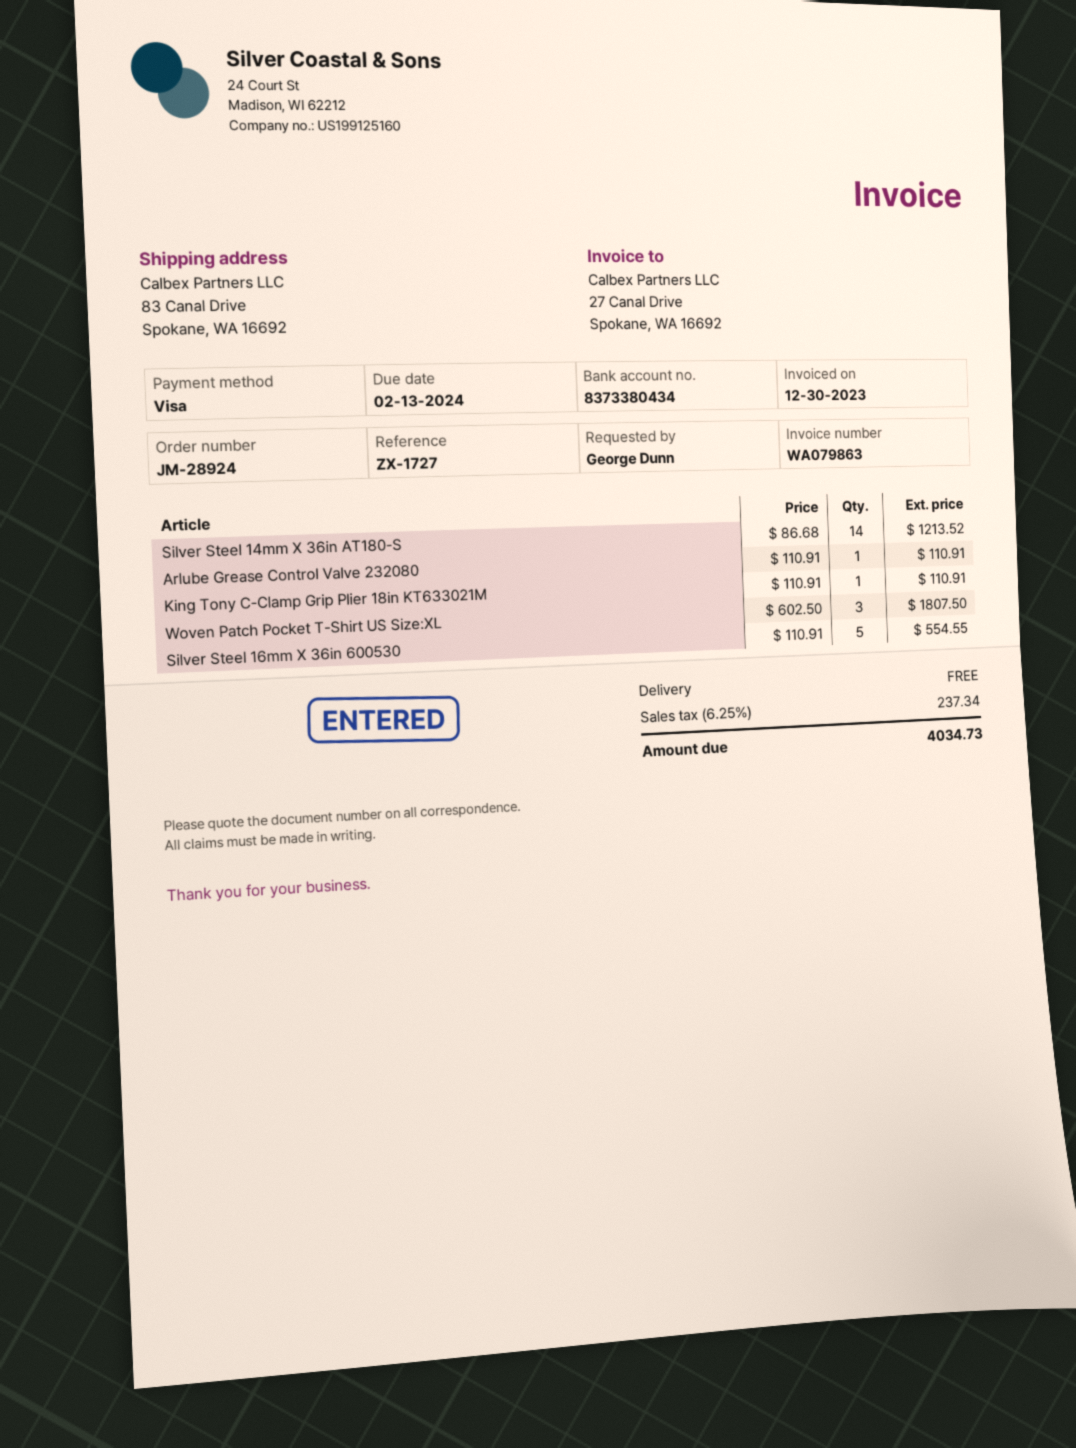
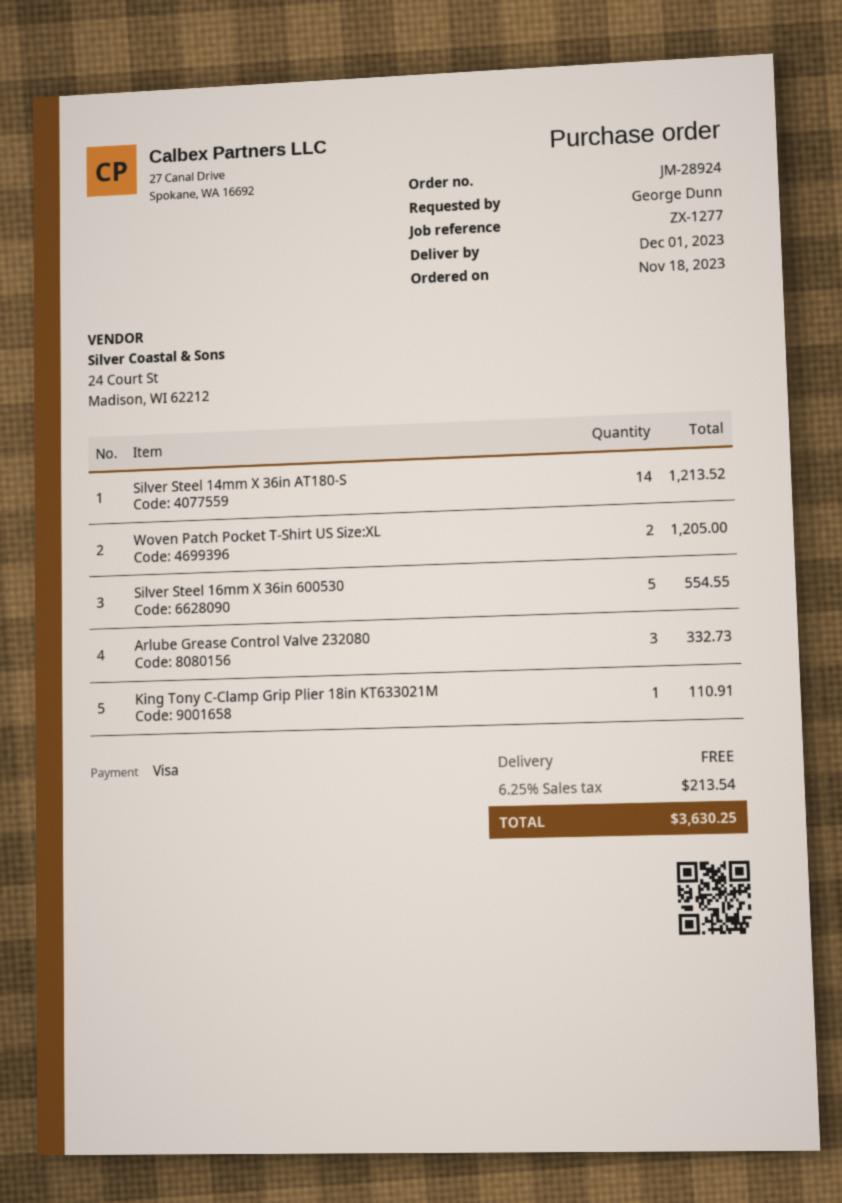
reference: ZX-1727 -> ZX-1277
Arlube Grease Control Valve 232080: 1 for 110.91 -> 3 for 332.73
Woven Patch Pocket T-Shirt US Size:XL: 3 for 1807.50 -> 2 for 1205.00
tax: 6.25% = 237.34 -> 6.25% = 213.54
total: 4034.73 -> 3630.25

